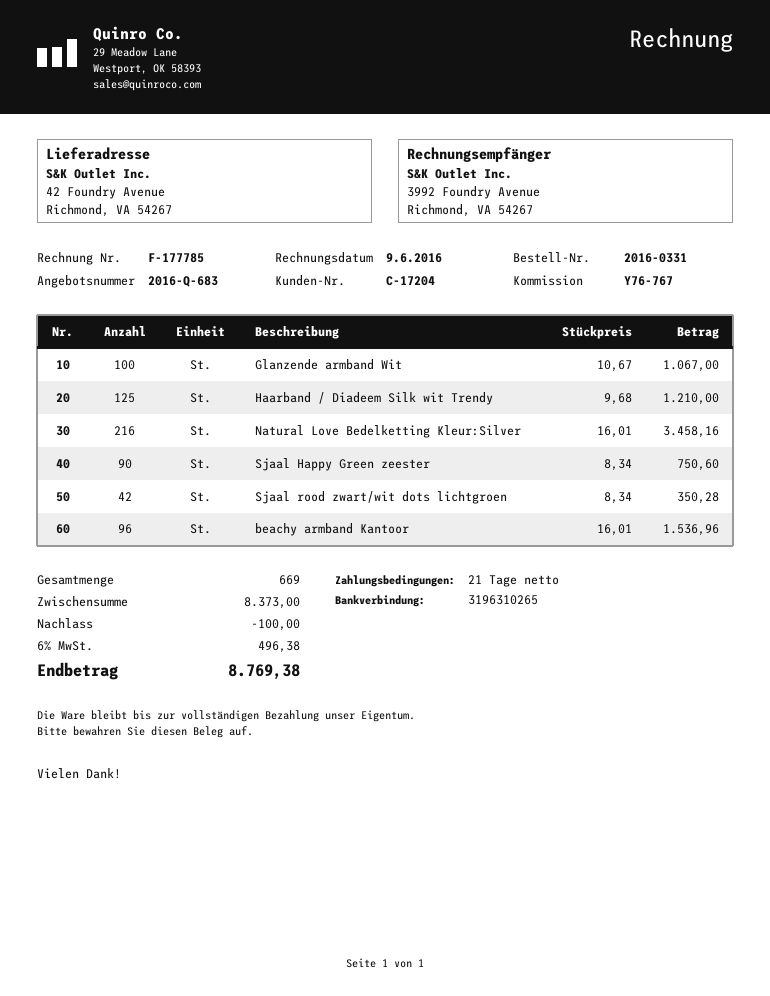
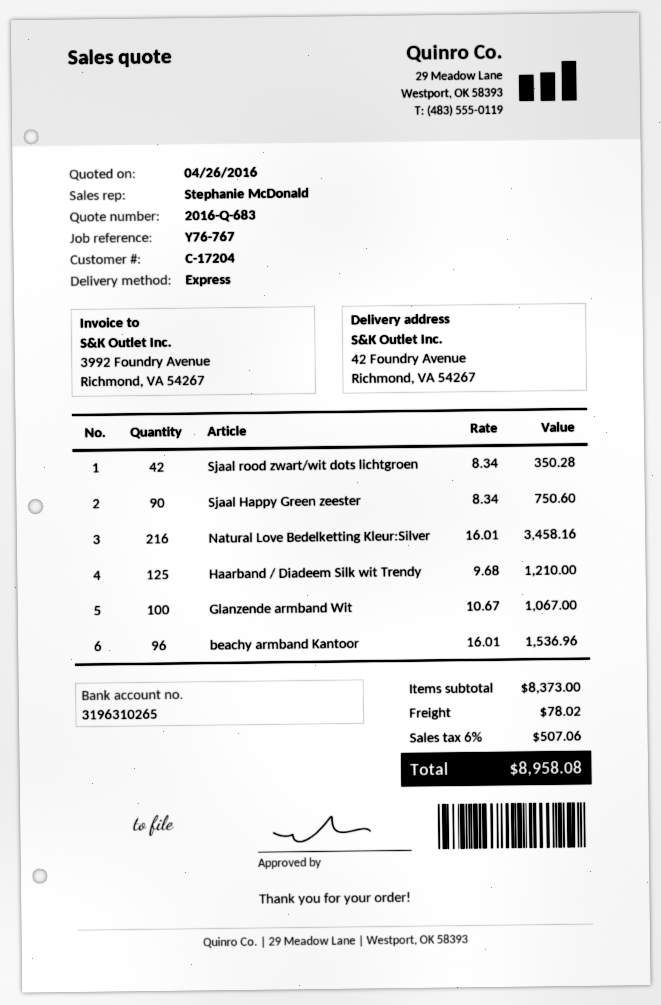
discount: 100.00 -> none
shipping: none -> 78.02
tax: 6% = 496.38 -> 6% = 507.06
total: 8769.38 -> 8958.08

